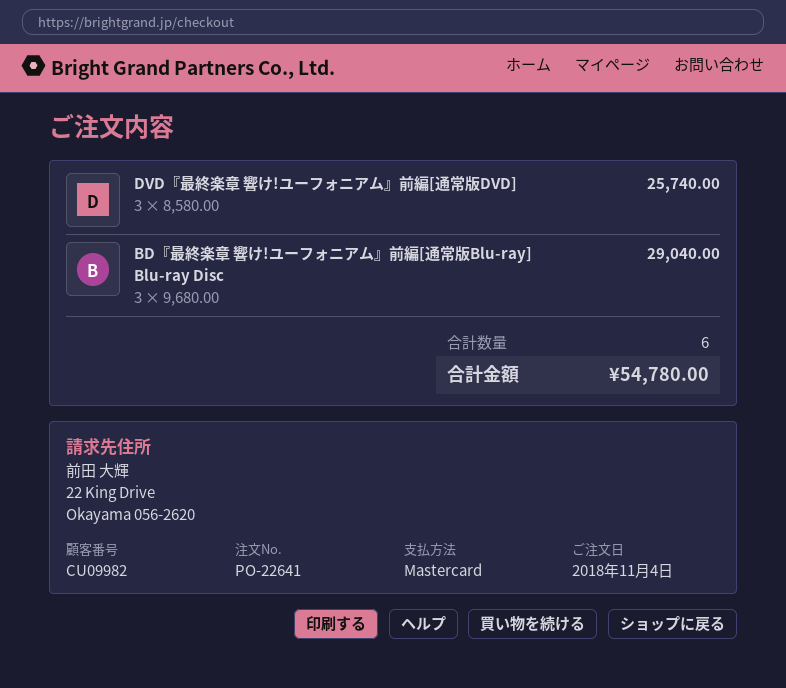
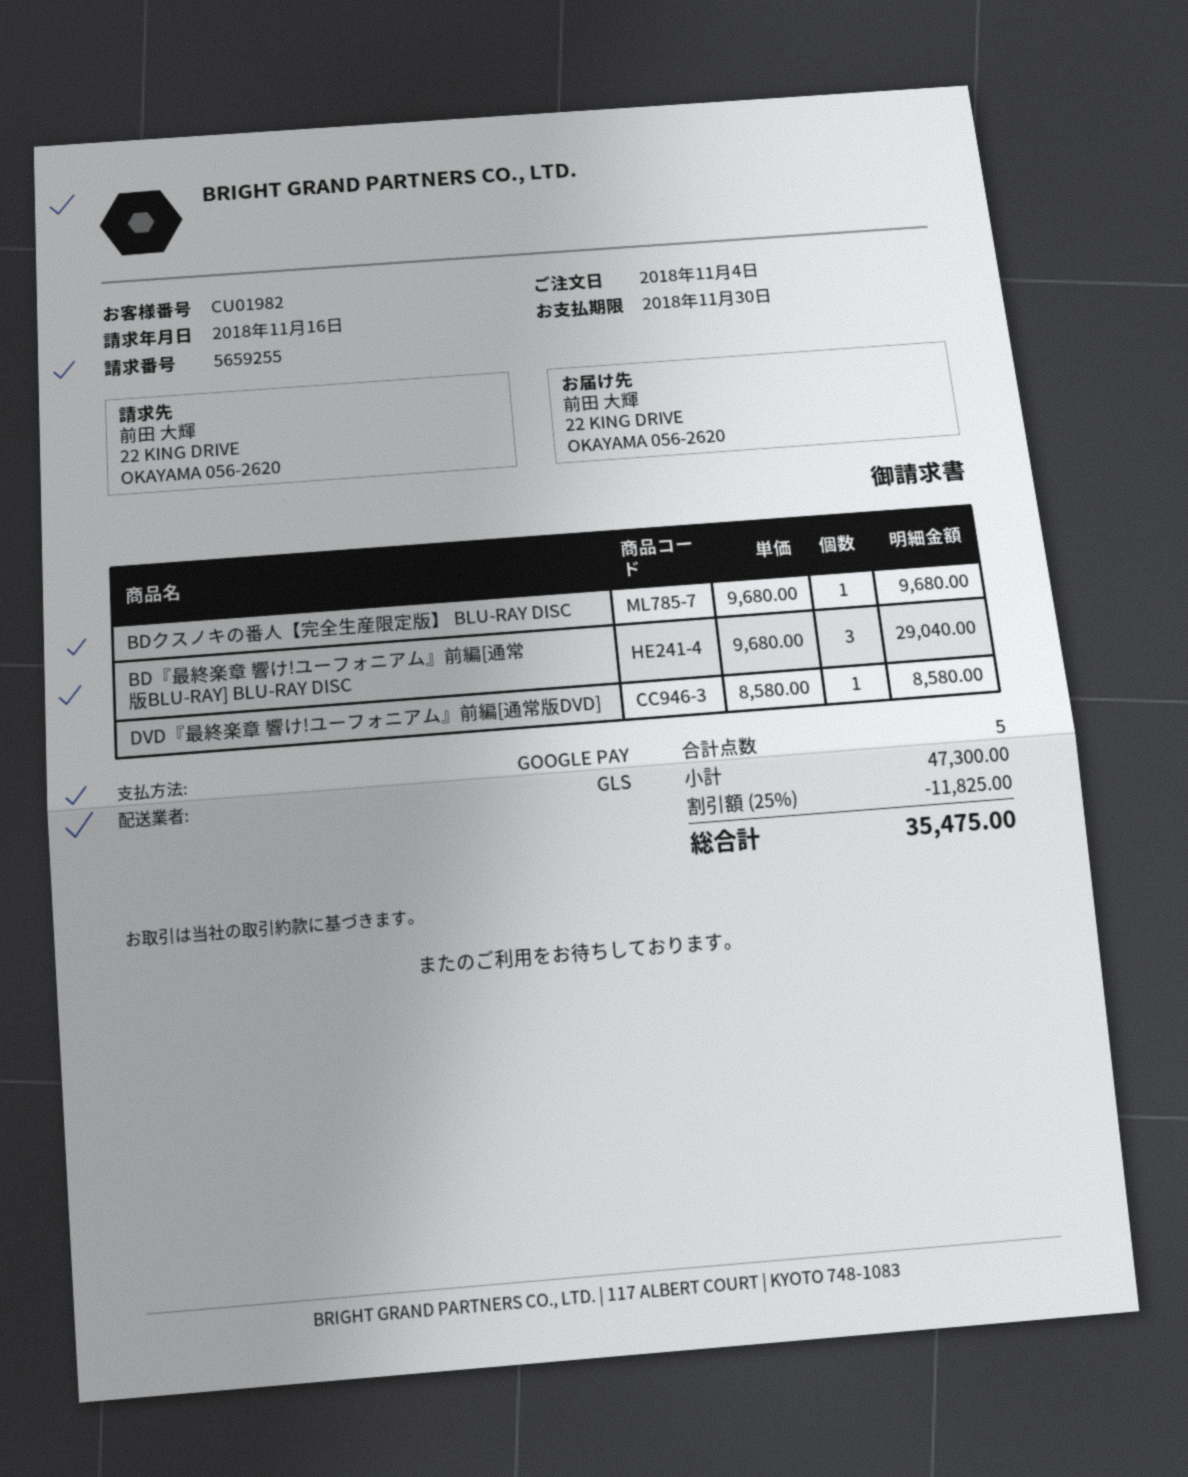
customer number: CU09982 -> CU01982
payment method: Mastercard -> Google Pay
DVD『最終楽章 響け!ユーフォニアム』前編[通常版DVD]: 3 x 8580.00 = 25740.00 -> 1 x 8580.00 = 8580.00
BDクスノキの番人【完全生産限定版】 BLU-RAY DISC: none -> 1 x 9680.00 = 9680.00
total quantity: 6 -> 5
discount: none -> 25% = 11825.00
total: 54780.00 -> 35475.00

